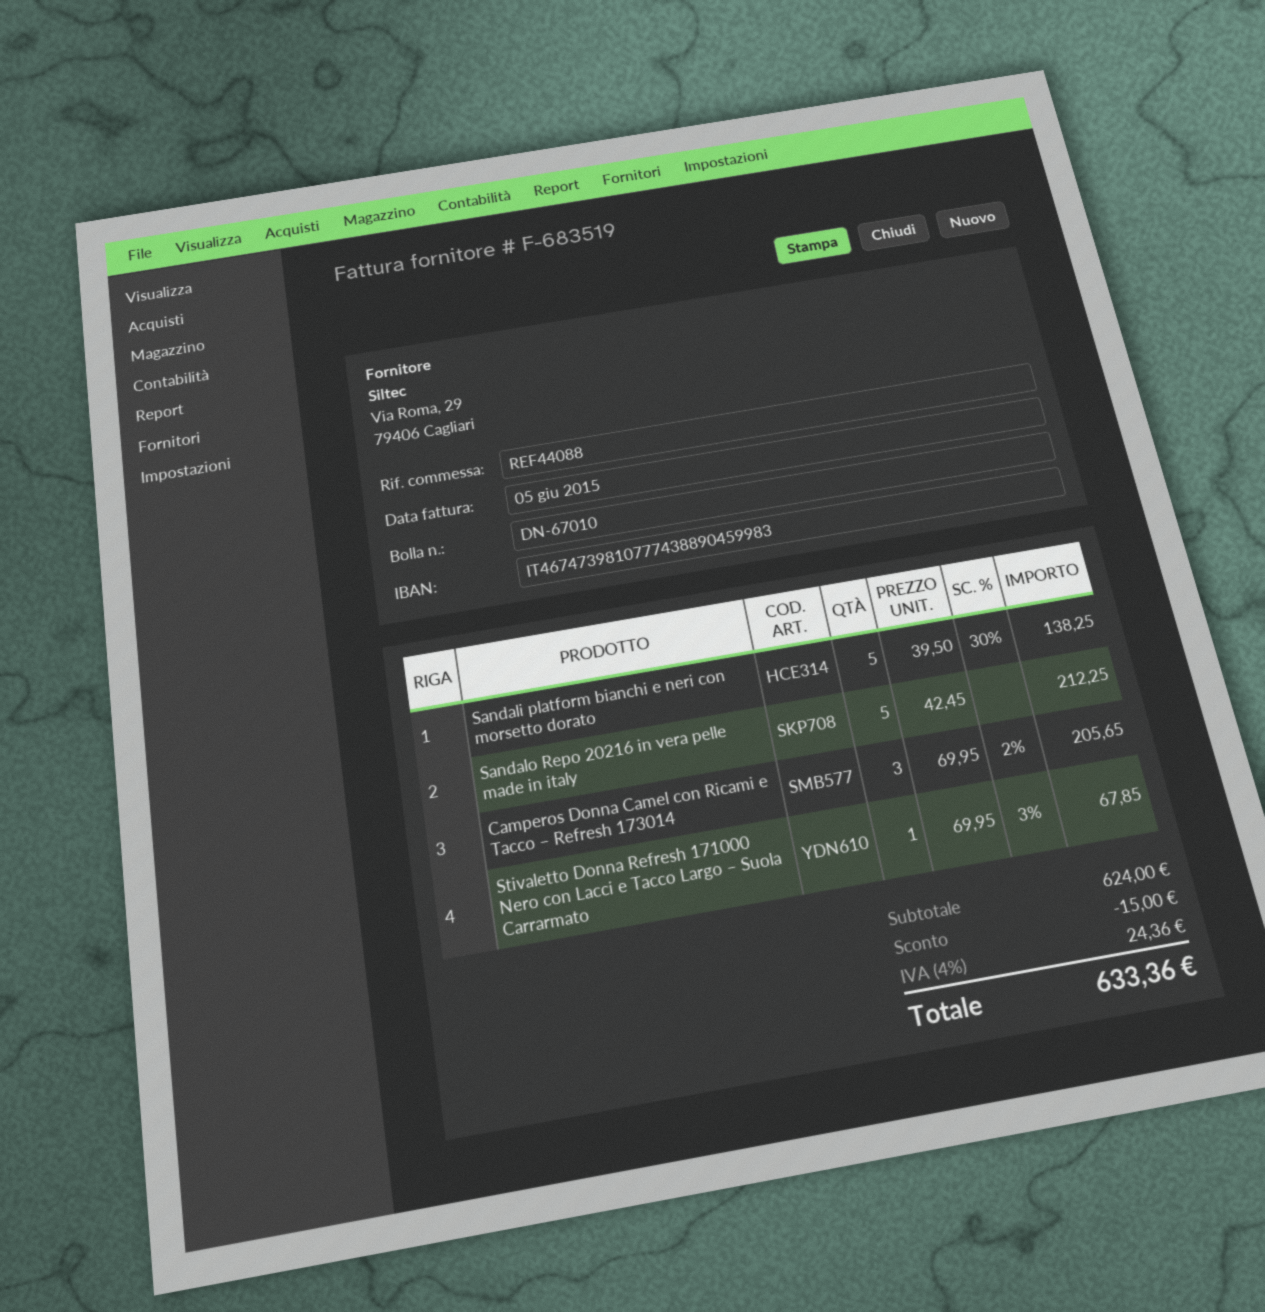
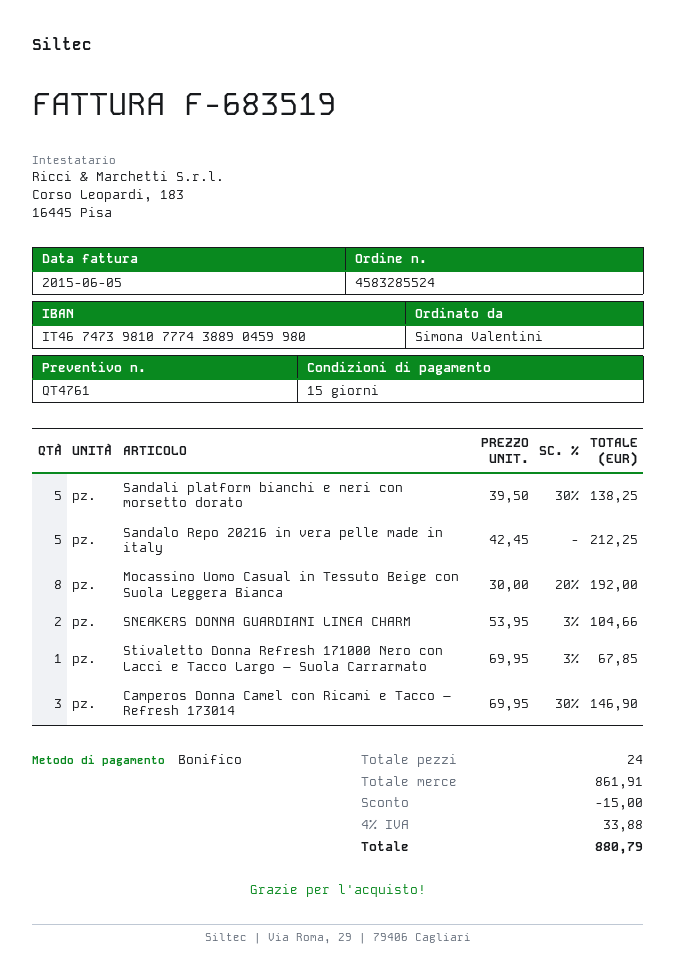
bank account: IT4674739810777438890459983 -> IT4674739810777438890459980
Camperos Donna Camel con Ricami e Tacco – Refresh 173014: 3 x 69.95 - 2% = 205.65 -> 3 x 69.95 - 30% = 146.90
Mocassino Uomo Casual in Tessuto Beige con Suola Leggera Bianca: none -> 8 x 30.00 - 20% = 192.00
SNEAKERS DONNA GUARDIANI LINEA CHARM: none -> 2 x 53.95 - 3% = 104.66
subtotal: 624.00 -> 861.91
tax: 4% = 24.36 -> 4% = 33.88
total: 633.36 -> 880.79

